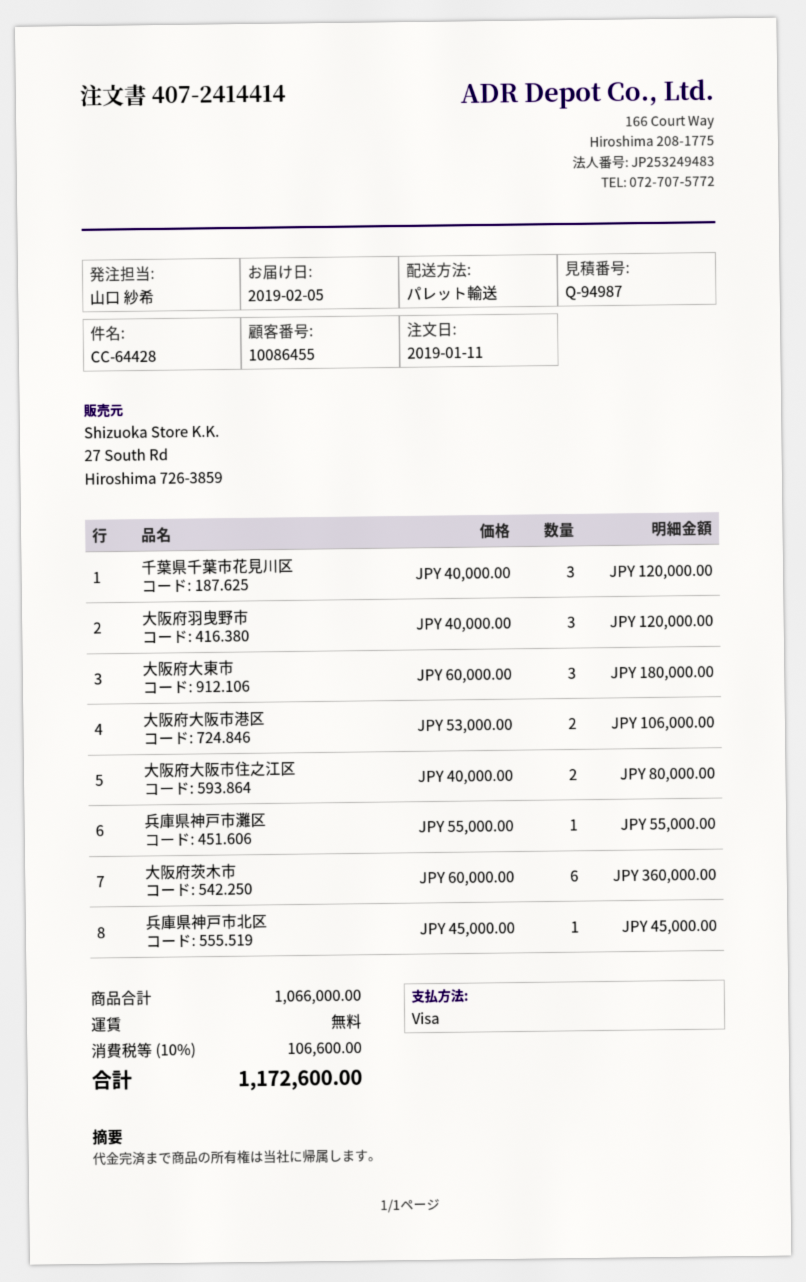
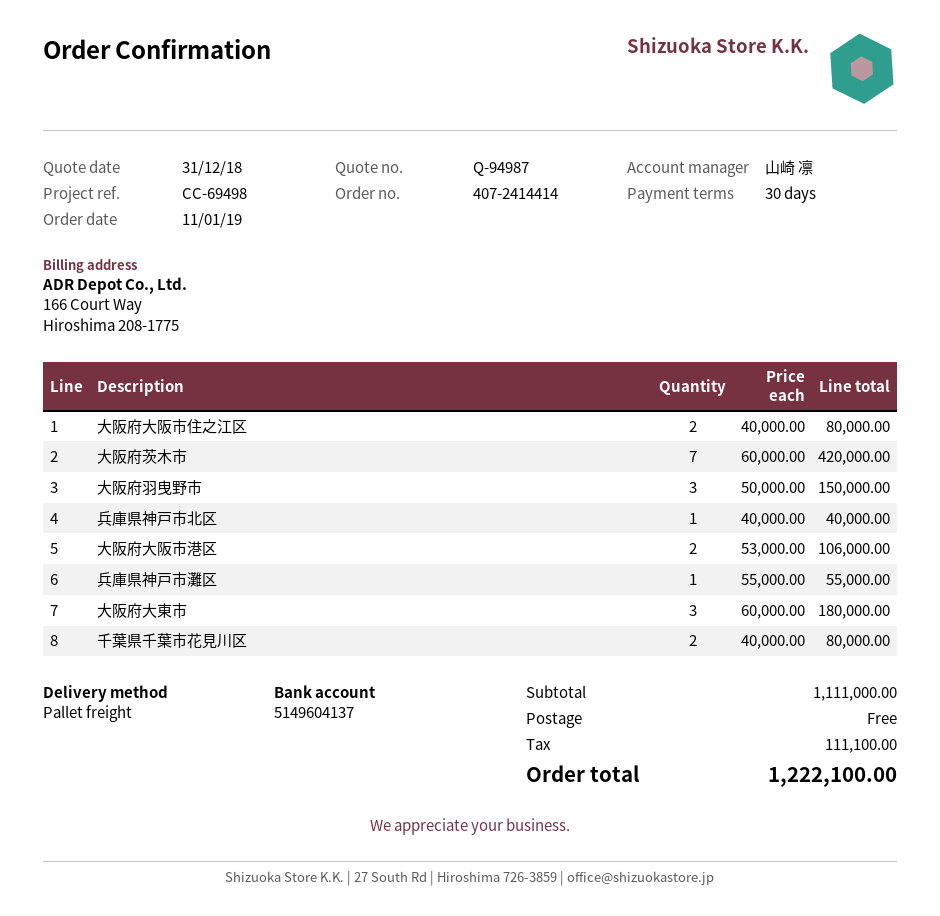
reference: CC-64428 -> CC-69498
千葉県千葉市花見川区: 3 x 40000.00 = 120000.00 -> 2 x 40000.00 = 80000.00
大阪府羽曳野市: 3 x 40000.00 = 120000.00 -> 3 x 50000.00 = 150000.00
大阪府茨木市: 6 x 60000.00 = 360000.00 -> 7 x 60000.00 = 420000.00
兵庫県神戸市北区: 1 x 45000.00 = 45000.00 -> 1 x 40000.00 = 40000.00
subtotal: 1066000.00 -> 1111000.00
tax: 106600.00 -> 111100.00
total: 1172600.00 -> 1222100.00

